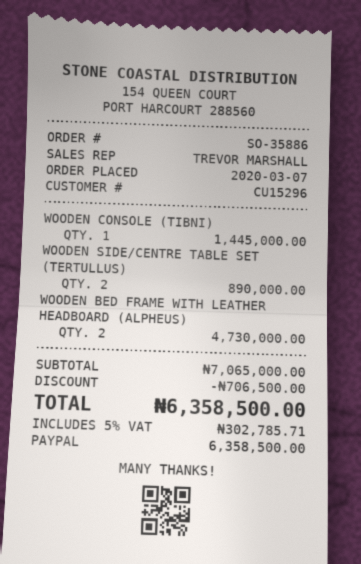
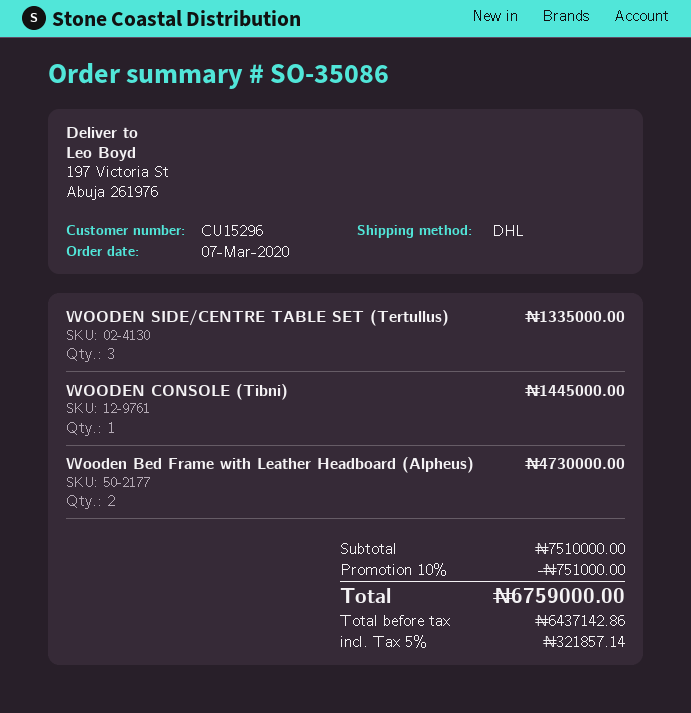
order number: SO-35886 -> SO-35086
WOODEN SIDE/CENTRE TABLE SET (TERTULLUS): 2 for 890000.00 -> 3 for 1335000.00
subtotal: 7065000.00 -> 7510000.00
discount: 706500.00 -> 751000.00
tax: 5% = 302785.71 -> 5% = 321857.14
total: 6358500.00 -> 6759000.00

